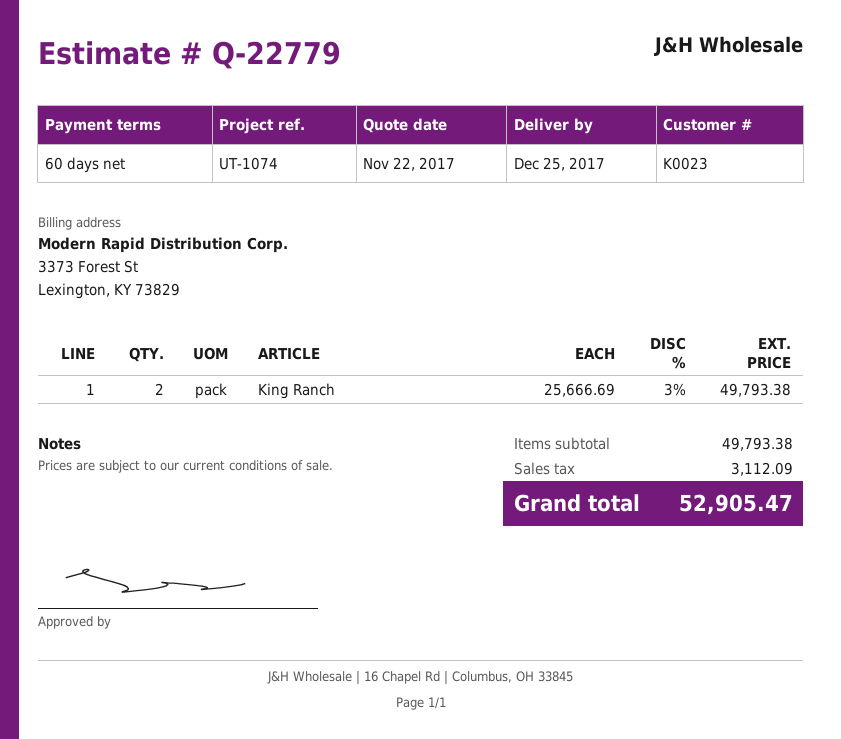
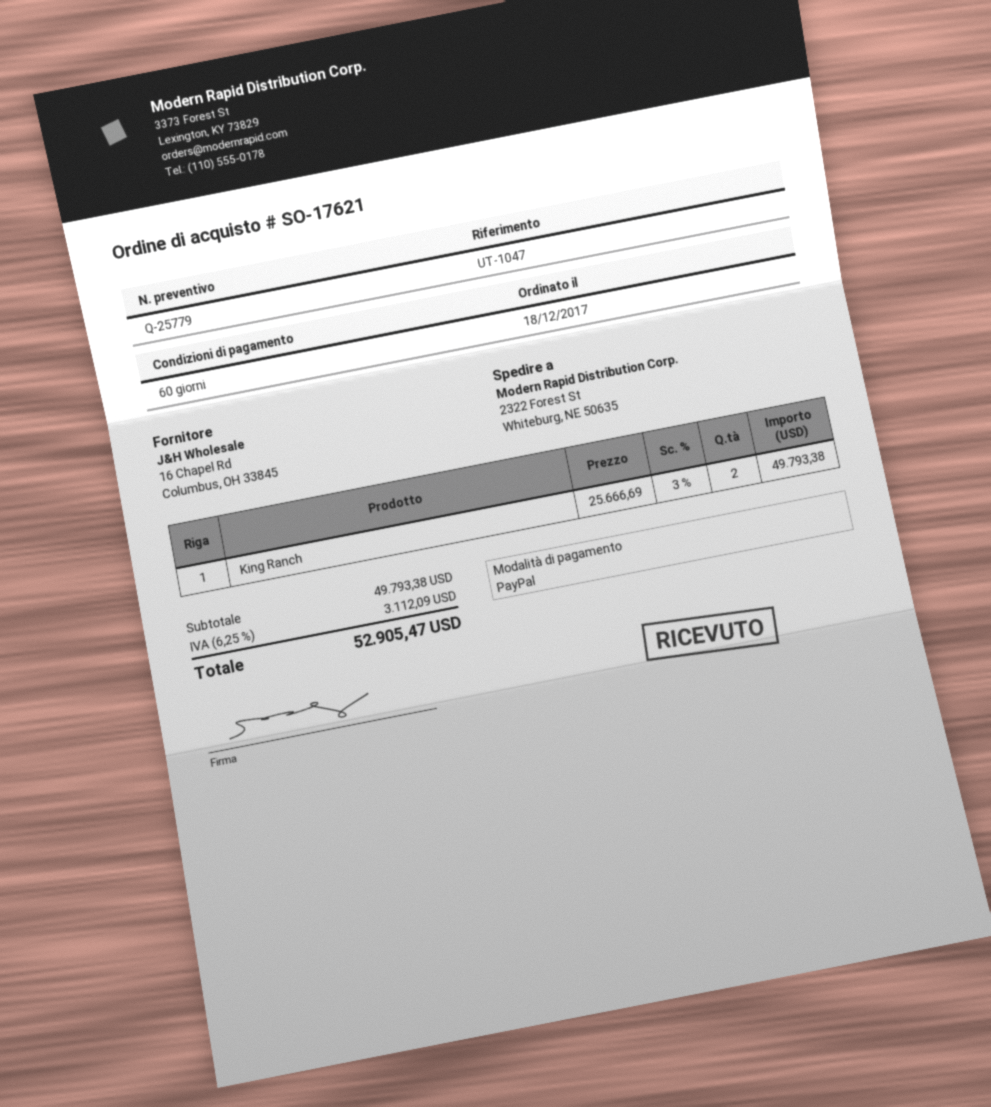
quote number: Q-22779 -> Q-25779
reference: UT-1074 -> UT-1047

